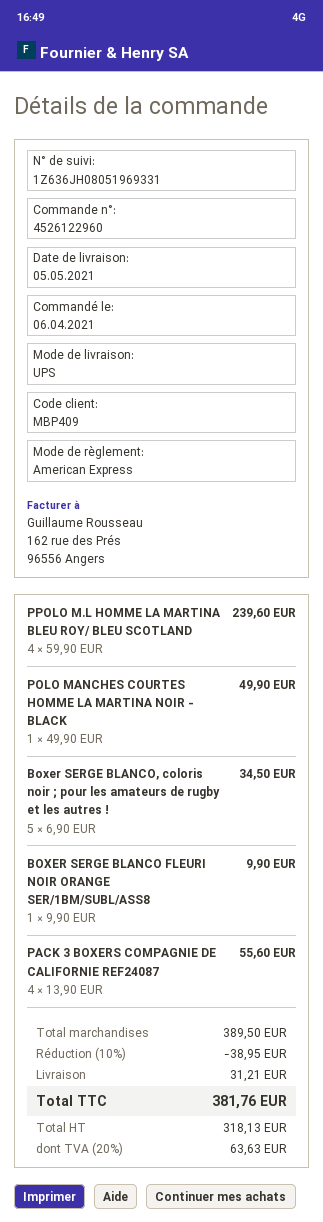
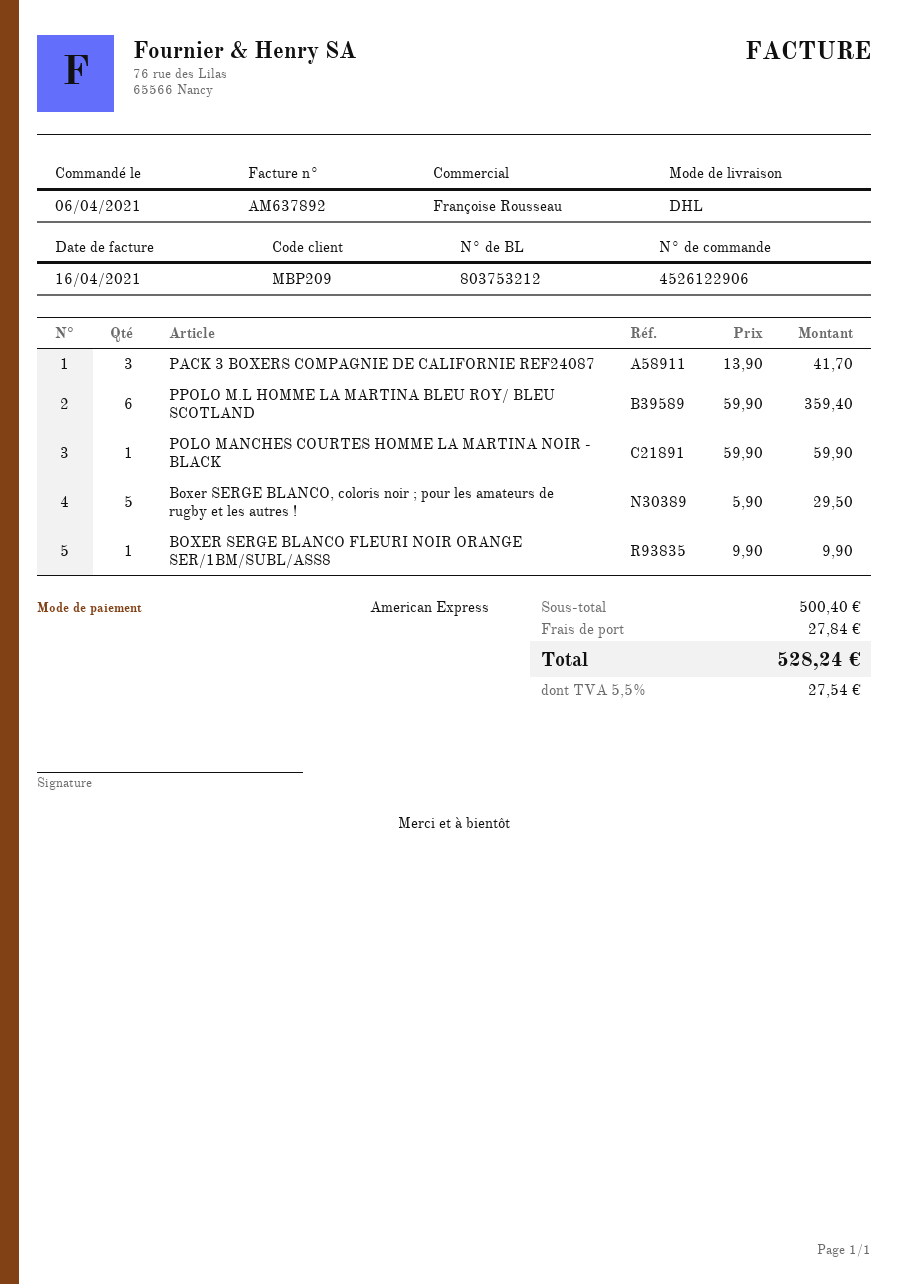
order number: 4526122960 -> 4526122906
customer number: MBP409 -> MBP209
shipping method: UPS -> DHL
PPOLO M.L HOMME LA MARTINA BLEU ROY/ BLEU SCOTLAND: 4 x 59.90 = 239.60 -> 6 x 59.90 = 359.40
POLO MANCHES COURTES HOMME LA MARTINA NOIR - BLACK: 1 x 49.90 = 49.90 -> 1 x 59.90 = 59.90
Boxer SERGE BLANCO, coloris noir ; pour les amateurs de rugby et les autres !: 5 x 6.90 = 34.50 -> 5 x 5.90 = 29.50
PACK 3 BOXERS COMPAGNIE DE CALIFORNIE REF24087: 4 x 13.90 = 55.60 -> 3 x 13.90 = 41.70
subtotal: 389.50 -> 500.40
discount: 10% = 38.95 -> none
shipping: 31.21 -> 27.84
tax: 20% = 63.63 -> 5.5% = 27.54
total: 381.76 -> 528.24

